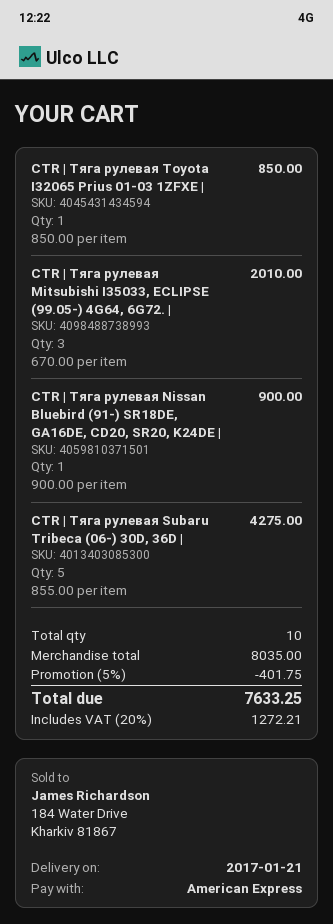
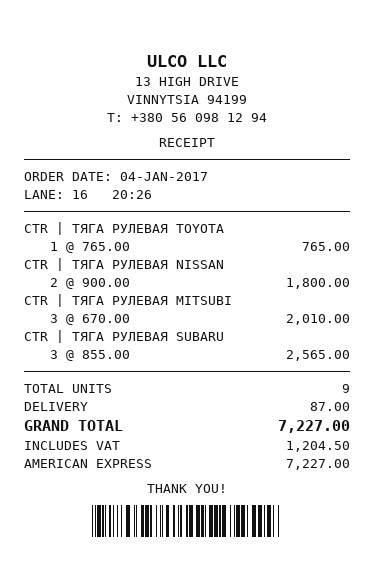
CTR | Тяга рулевая Toyota I32065 Prius 01-03 1ZFXE |: 1 x 850.00 = 850.00 -> 1 x 765.00 = 765.00
CTR | Тяга рулевая Nissan Bluebird (91-) SR18DE, GA16DE, CD20, SR20, K24DE |: 1 x 900.00 = 900.00 -> 2 x 900.00 = 1800.00
CTR | Тяга рулевая Subaru Tribeca (06-) 30D, 36D |: 5 x 855.00 = 4275.00 -> 3 x 855.00 = 2565.00
total quantity: 10 -> 9
discount: 5% = 401.75 -> none
shipping: none -> 87.00
tax: 1272.21 -> 1204.50
total: 7633.25 -> 7227.00

